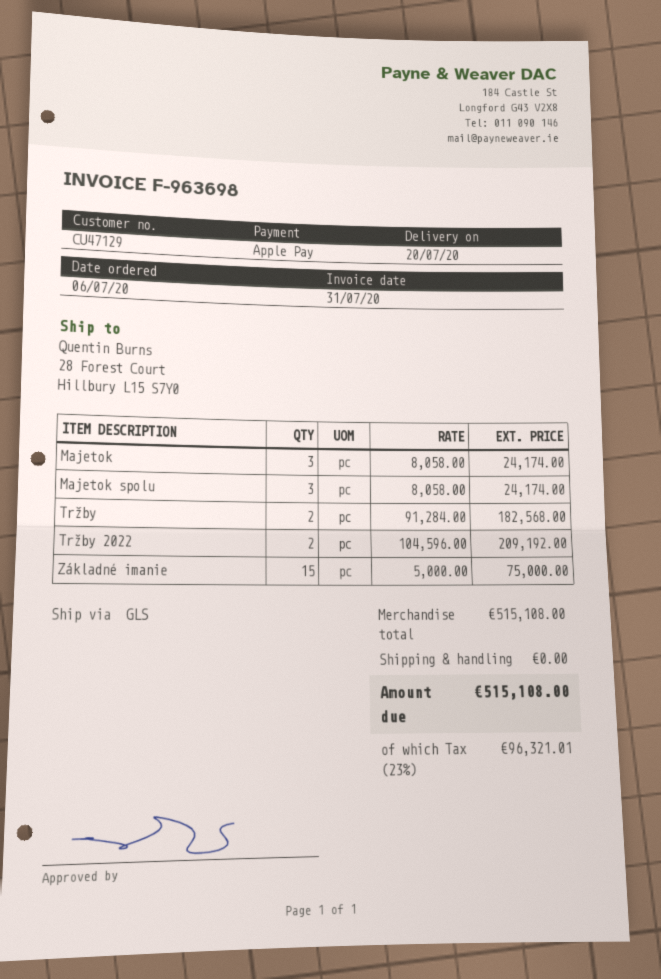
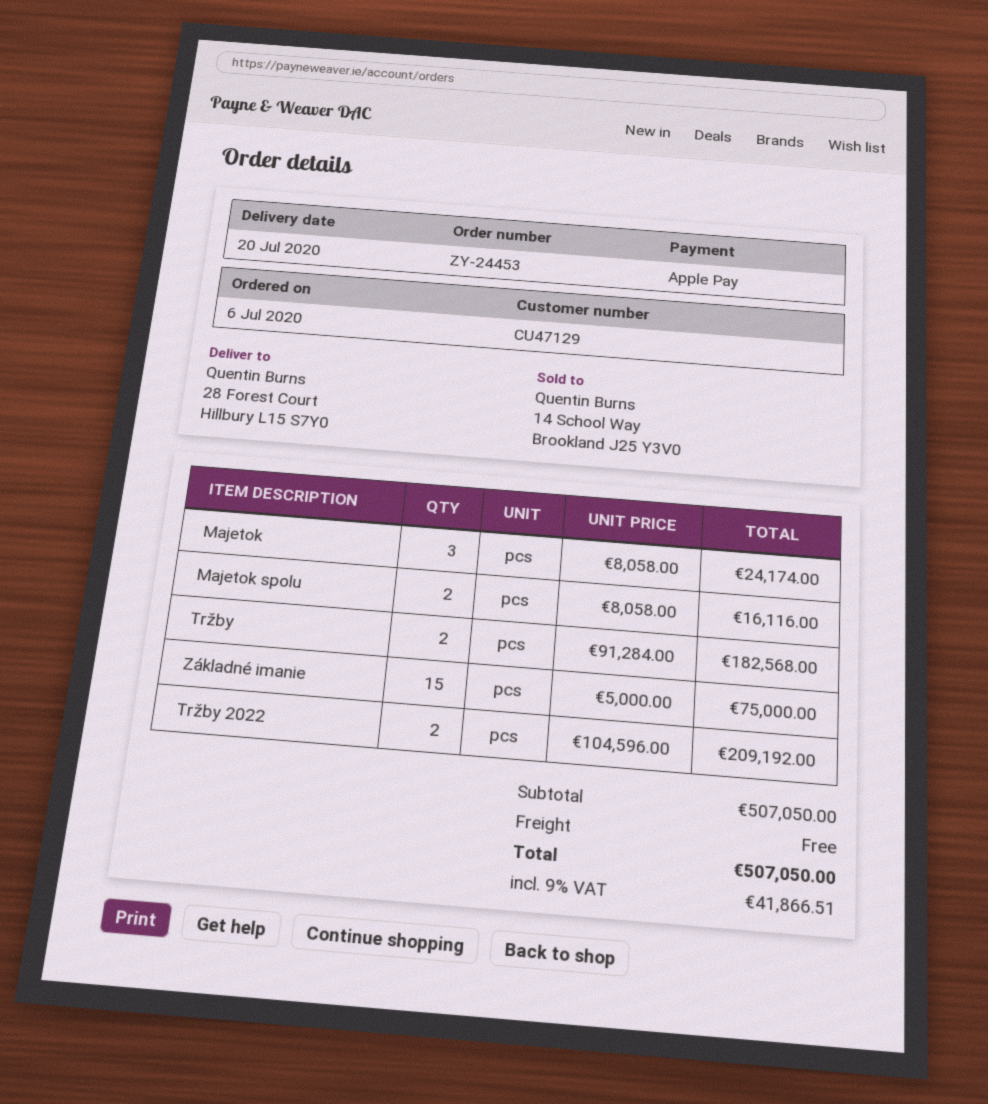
Majetok spolu: 3 x 8058.00 = 24174.00 -> 2 x 8058.00 = 16116.00
subtotal: 515108.00 -> 507050.00
tax: 23% = 96321.01 -> 9% = 41866.51
total: 515108.00 -> 507050.00

